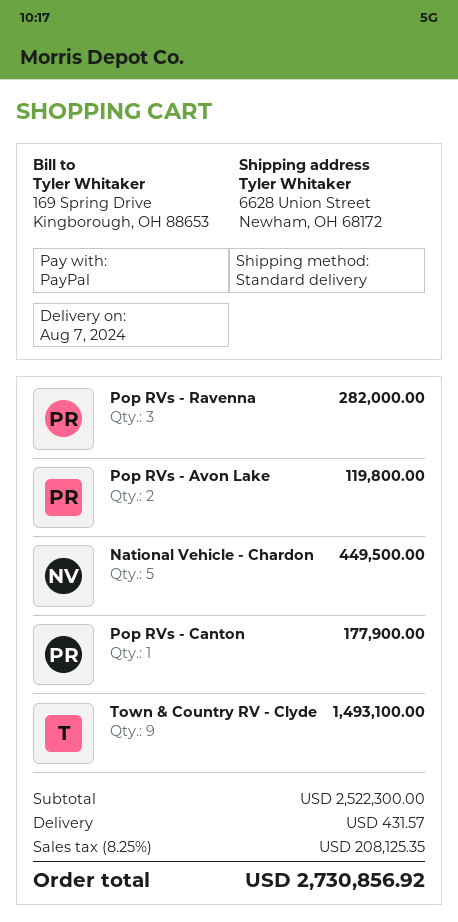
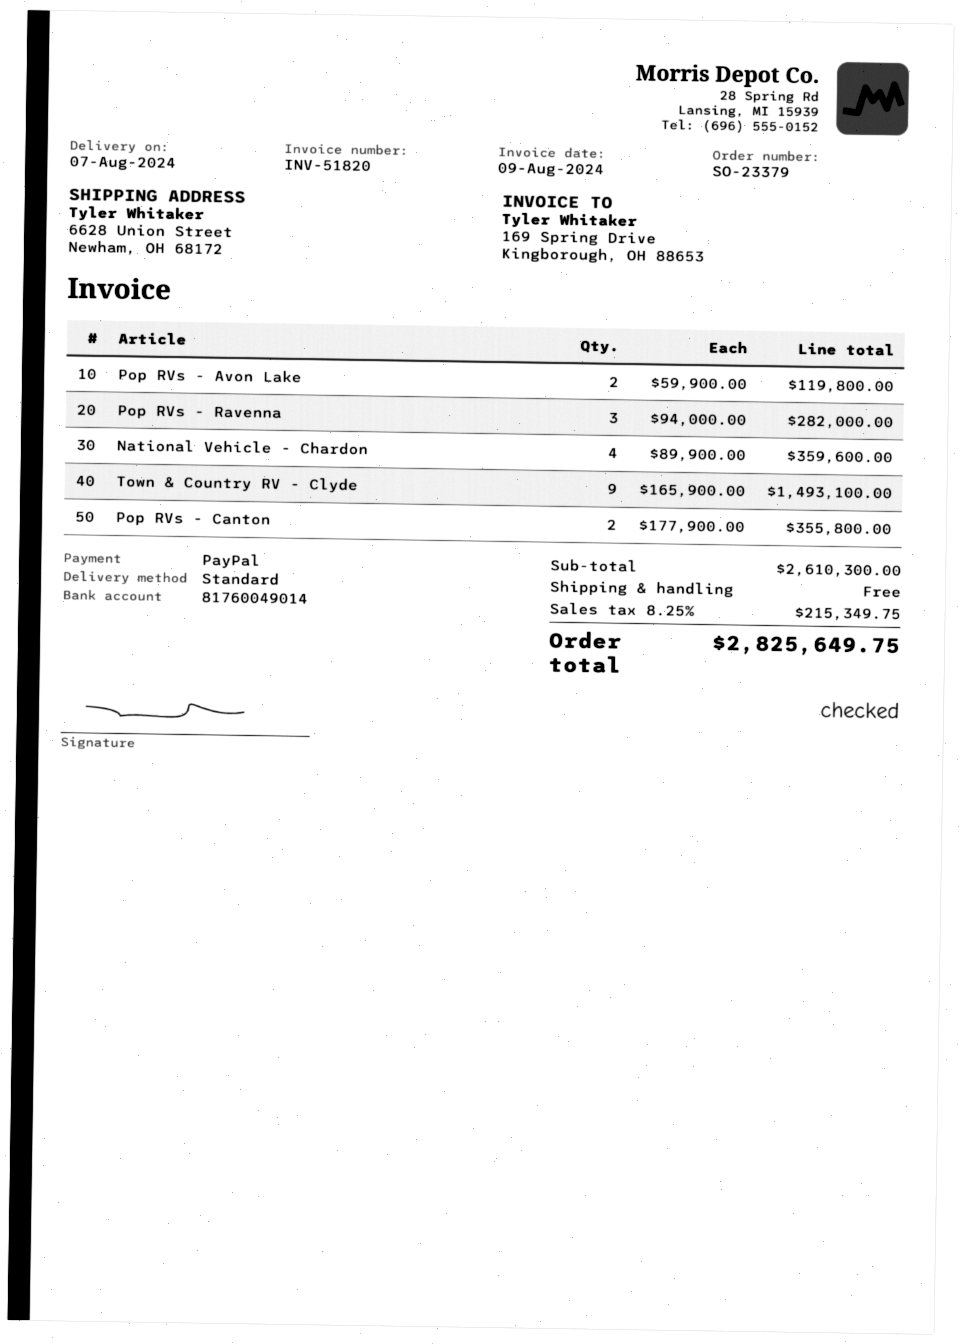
National Vehicle - Chardon: 5 for 449500.00 -> 4 for 359600.00
Pop RVs - Canton: 1 for 177900.00 -> 2 for 355800.00
subtotal: 2522300.00 -> 2610300.00
shipping: 431.57 -> 0.00
tax: 8.25% = 208125.35 -> 8.25% = 215349.75
total: 2730856.92 -> 2825649.75

